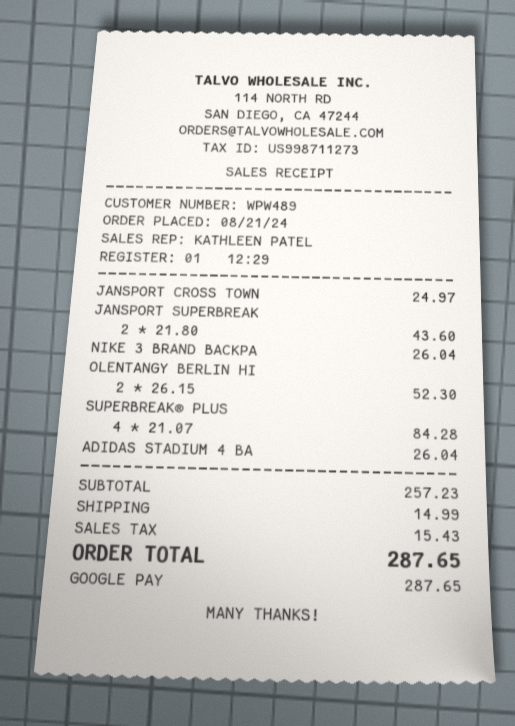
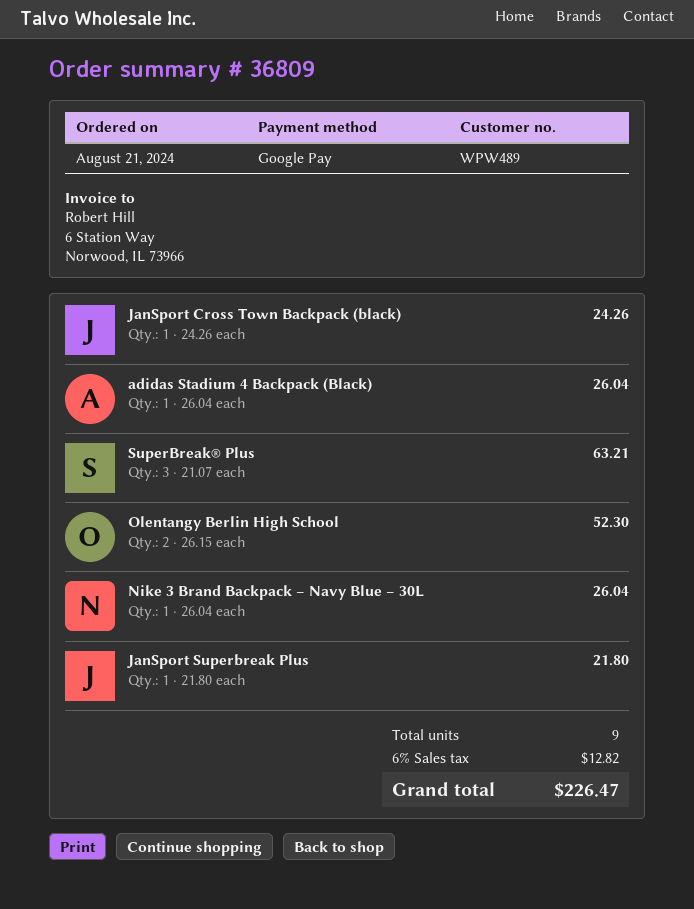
JANSPORT CROSS TOWN: 1 x 24.97 = 24.97 -> 1 x 24.26 = 24.26
JANSPORT SUPERBREAK: 2 x 21.80 = 43.60 -> 1 x 21.80 = 21.80
SUPERBREAK® PLUS: 4 x 21.07 = 84.28 -> 3 x 21.07 = 63.21
shipping: 14.99 -> none
tax: 15.43 -> 12.82
total: 287.65 -> 226.47

